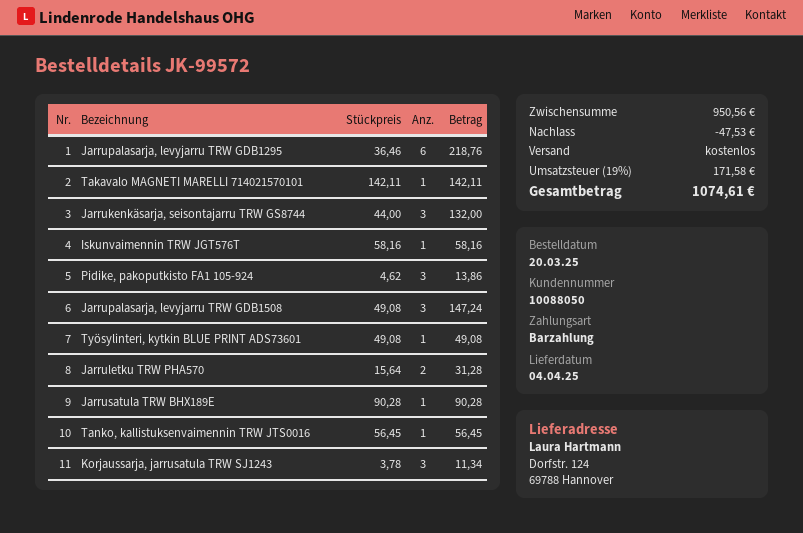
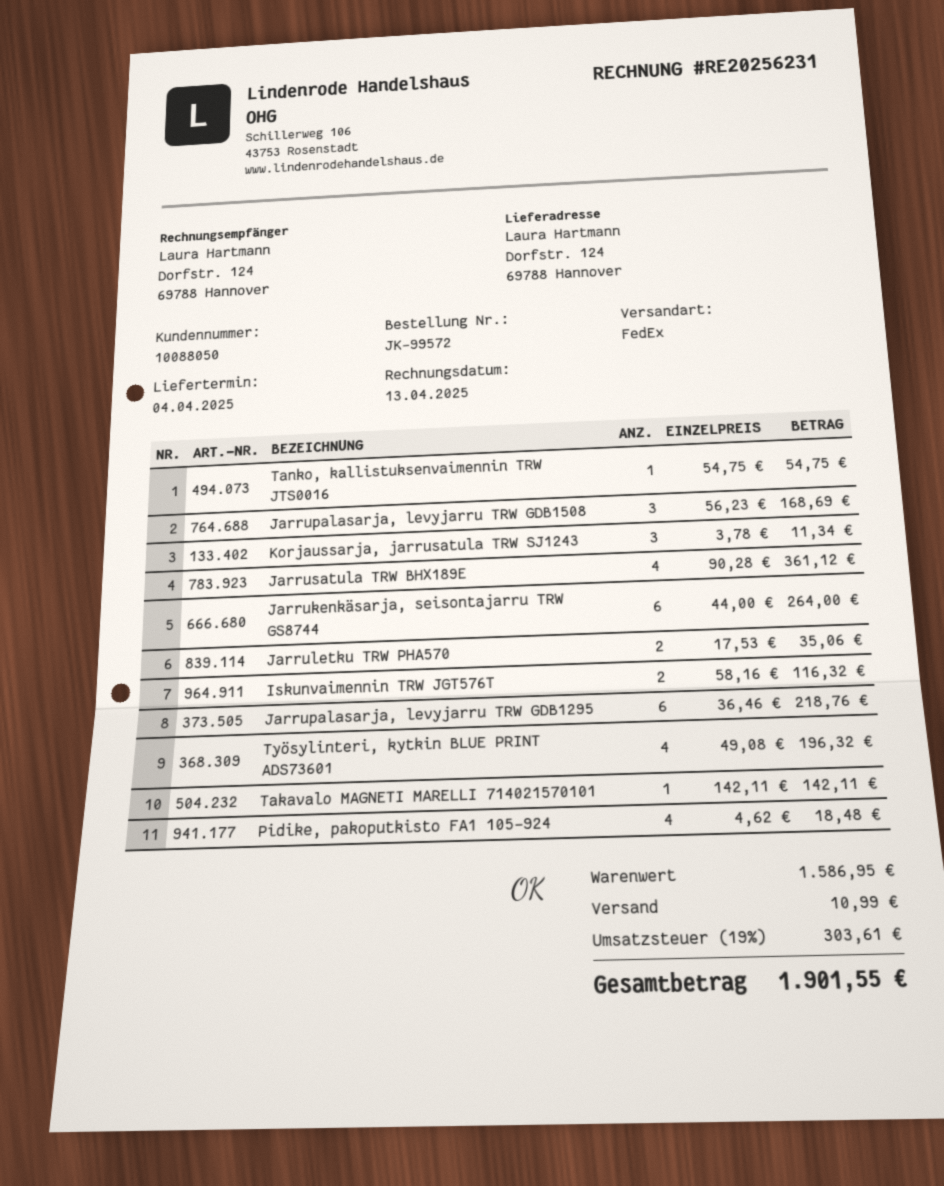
Jarrukenkäsarja, seisontajarru TRW GS8744: 3 x 44.00 = 132.00 -> 6 x 44.00 = 264.00
Iskunvaimennin TRW JGT576T: 1 x 58.16 = 58.16 -> 2 x 58.16 = 116.32
Pidike, pakoputkisto FA1 105-924: 3 x 4.62 = 13.86 -> 4 x 4.62 = 18.48
Jarrupalasarja, levyjarru TRW GDB1508: 3 x 49.08 = 147.24 -> 3 x 56.23 = 168.69
Työsylinteri, kytkin BLUE PRINT ADS73601: 1 x 49.08 = 49.08 -> 4 x 49.08 = 196.32
Jarruletku TRW PHA570: 2 x 15.64 = 31.28 -> 2 x 17.53 = 35.06
Jarrusatula TRW BHX189E: 1 x 90.28 = 90.28 -> 4 x 90.28 = 361.12
Tanko, kallistuksenvaimennin TRW JTS0016: 1 x 56.45 = 56.45 -> 1 x 54.75 = 54.75
subtotal: 950.56 -> 1586.95
discount: 47.53 -> none
shipping: 0.00 -> 10.99
tax: 19% = 171.58 -> 19% = 303.61
total: 1074.61 -> 1901.55

